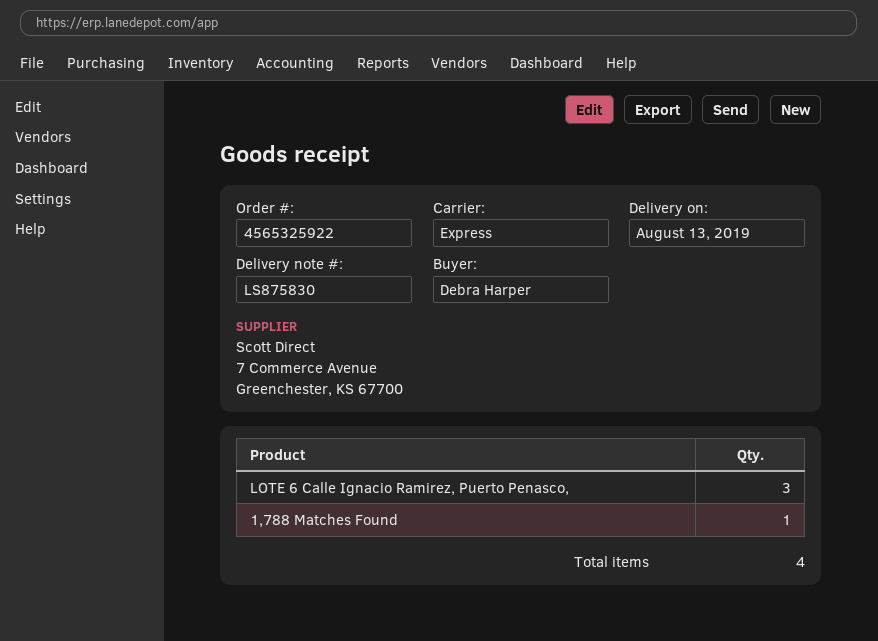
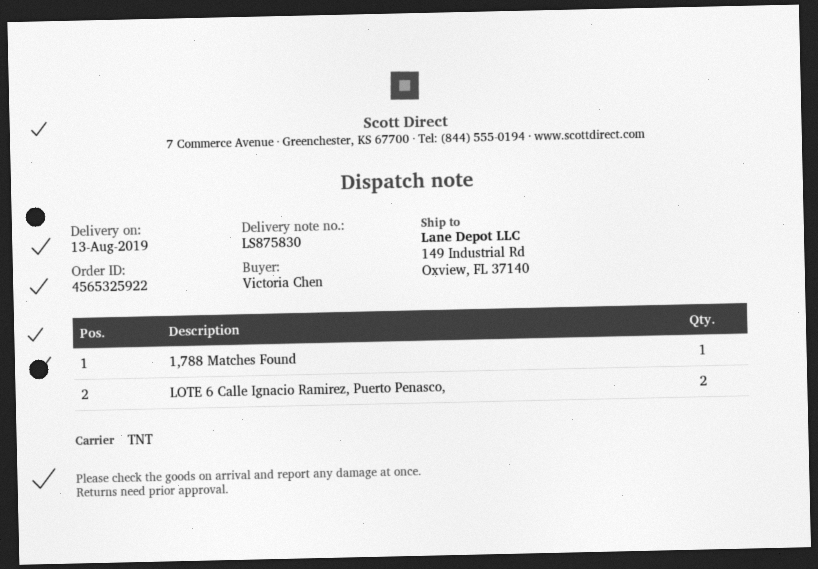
ordered by: Debra Harper -> Victoria Chen
shipping method: express -> TNT
LOTE 6 Calle Ignacio Ramirez, Puerto Penasco,: 3 -> 2

